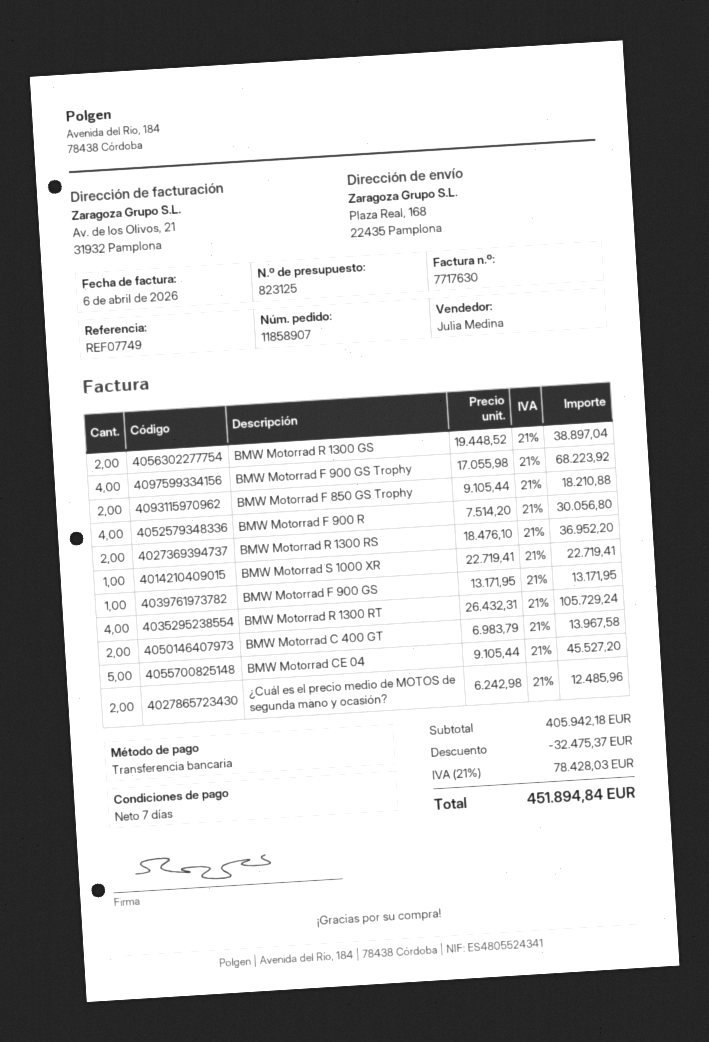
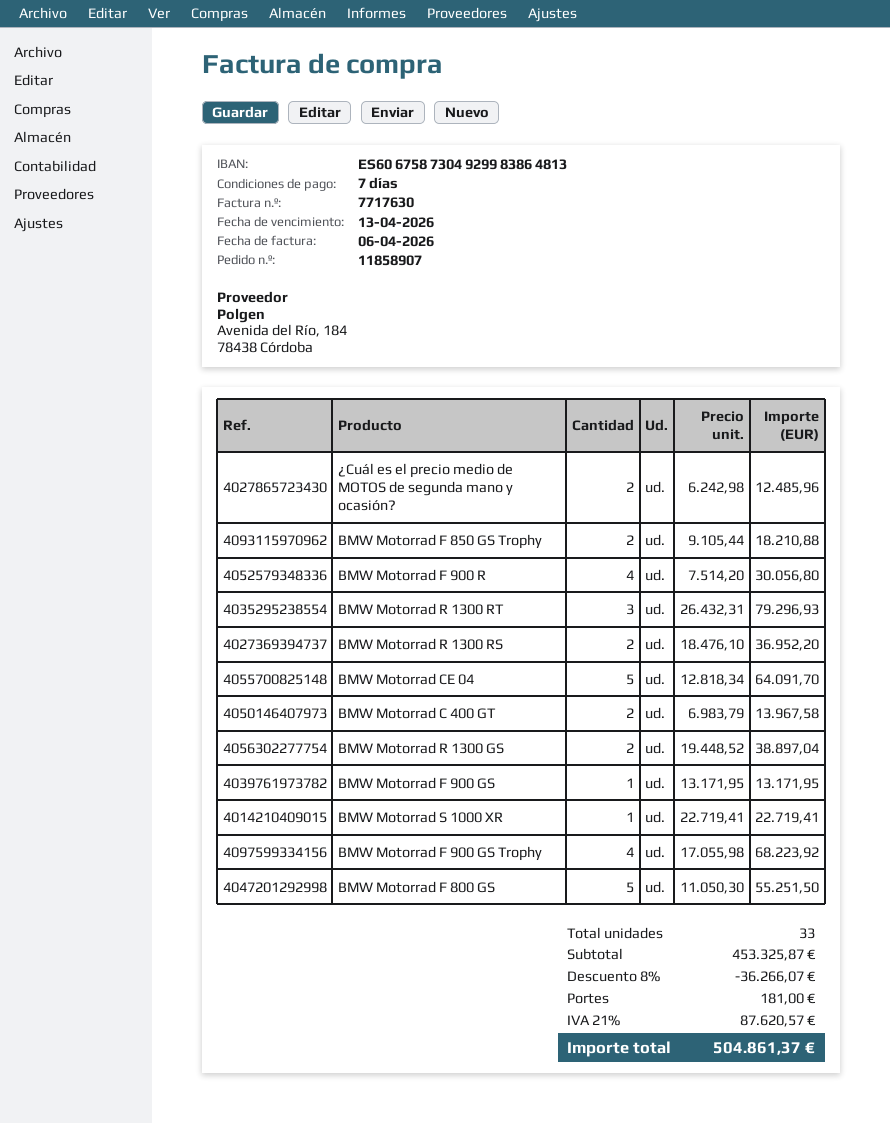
BMW Motorrad R 1300 RT: 4 x 26432.31 = 105729.24 -> 3 x 26432.31 = 79296.93
BMW Motorrad CE 04: 5 x 9105.44 = 45527.20 -> 5 x 12818.34 = 64091.70
BMW Motorrad F 800 GS: none -> 5 x 11050.30 = 55251.50
subtotal: 405942.18 -> 453325.87
discount: 32475.37 -> 36266.07
shipping: none -> 181.00
tax: 21% = 78428.03 -> 21% = 87620.57
total: 451894.84 -> 504861.37

